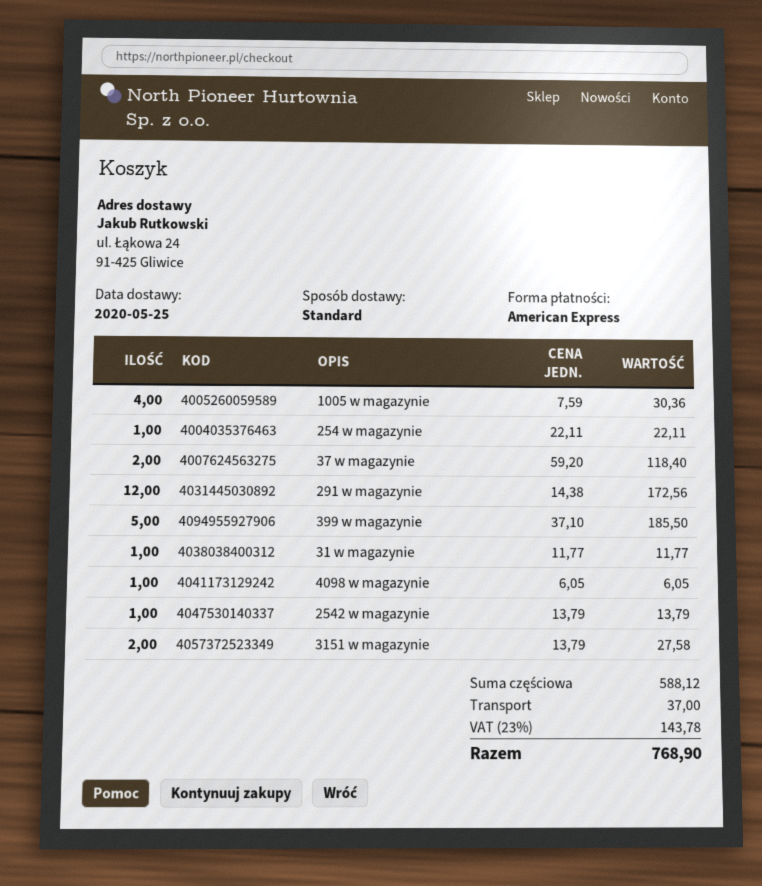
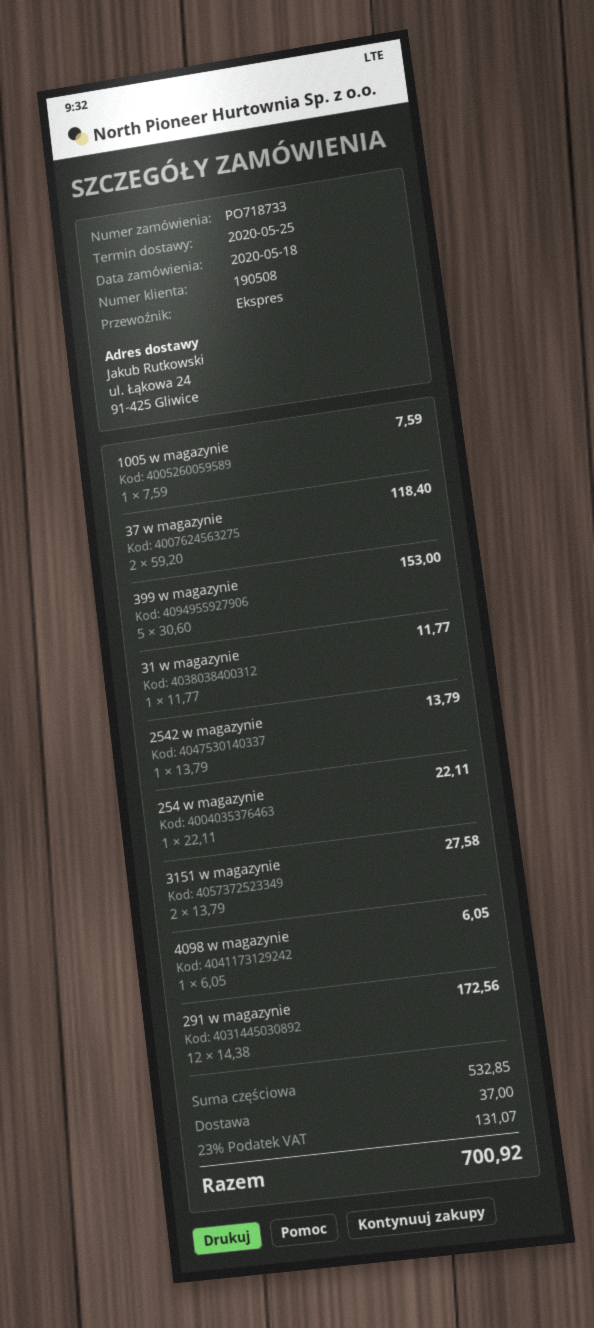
shipping method: standard -> express
1005 w magazynie: 4 x 7.59 = 30.36 -> 1 x 7.59 = 7.59
399 w magazynie: 5 x 37.10 = 185.50 -> 5 x 30.60 = 153.00
subtotal: 588.12 -> 532.85
tax: 23% = 143.78 -> 23% = 131.07
total: 768.90 -> 700.92

